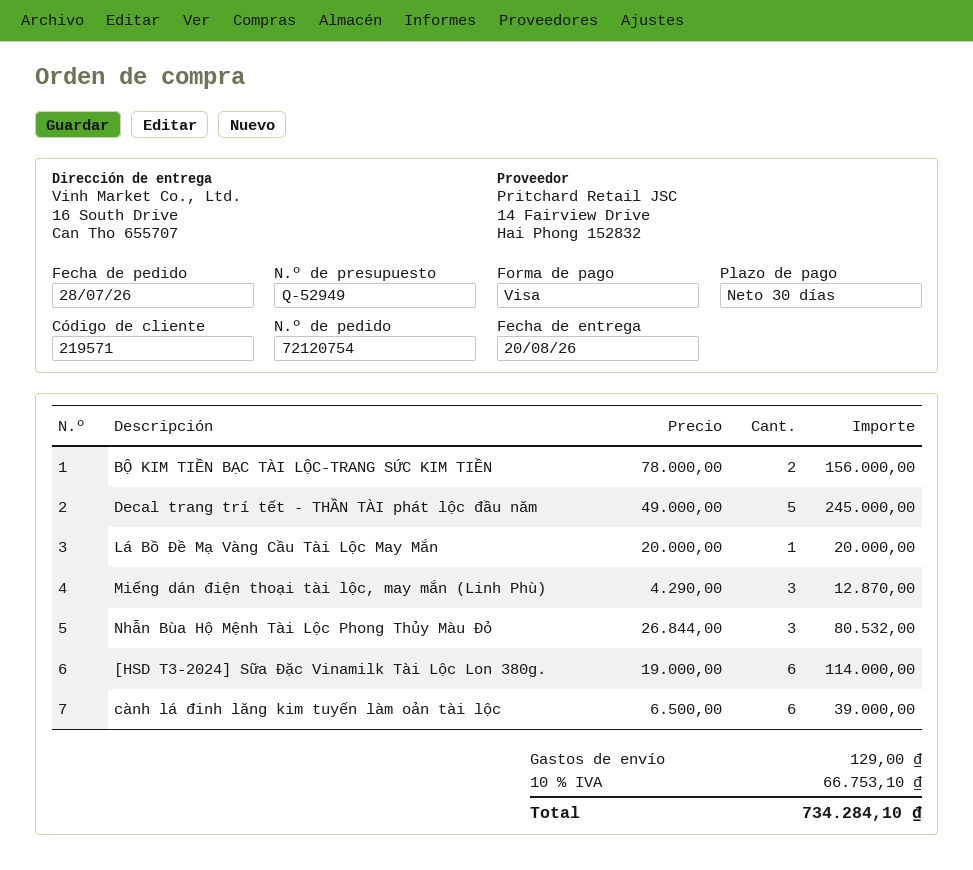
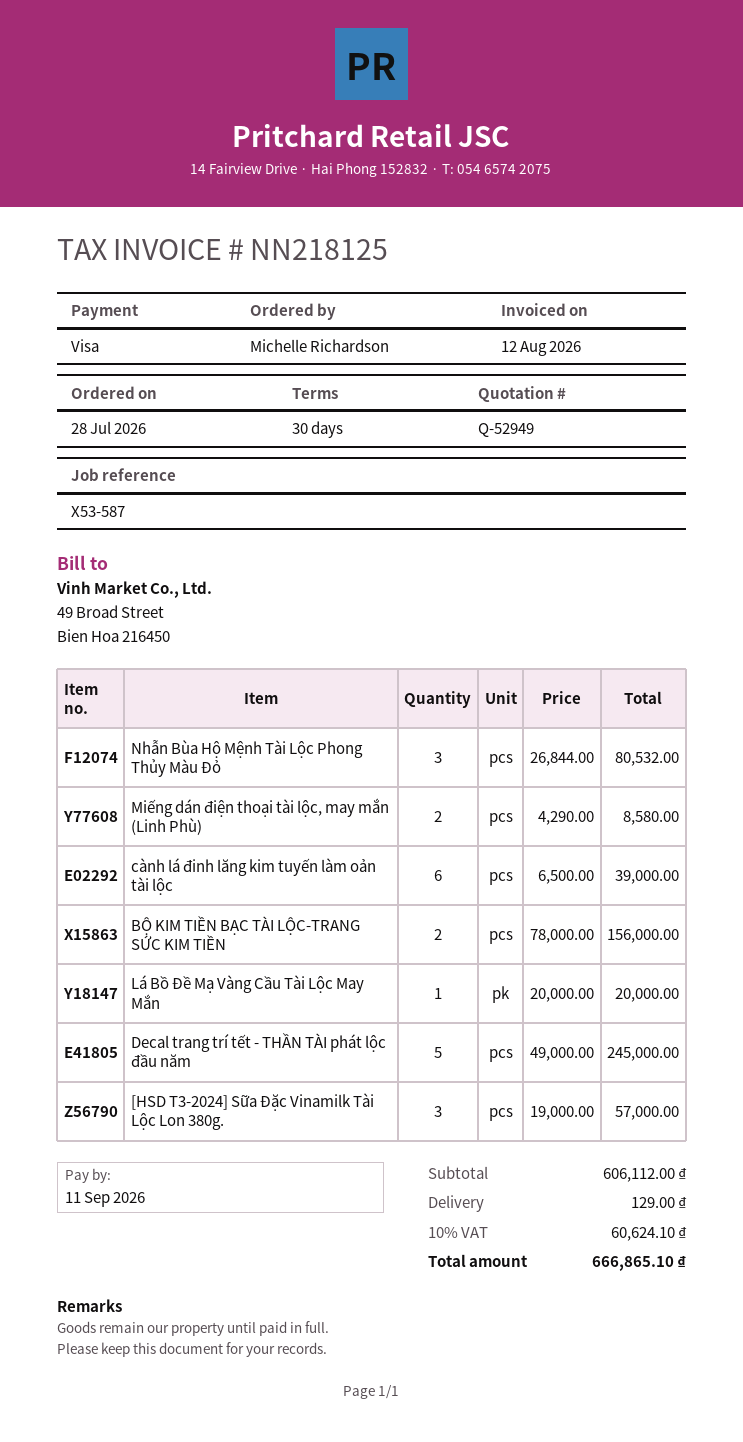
Miếng dán điện thoại tài lộc, may mắn (Linh Phù): 3 x 4290.00 = 12870.00 -> 2 x 4290.00 = 8580.00
[HSD T3-2024] Sữa Đặc Vinamilk Tài Lộc Lon 380g.: 6 x 19000.00 = 114000.00 -> 3 x 19000.00 = 57000.00
tax: 10% = 66753.10 -> 10% = 60624.10
total: 734284.10 -> 666865.10

